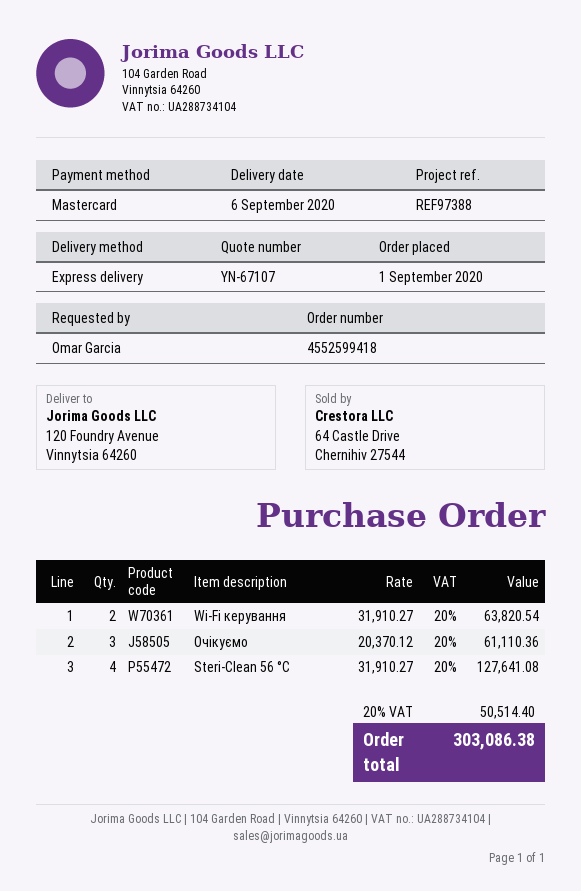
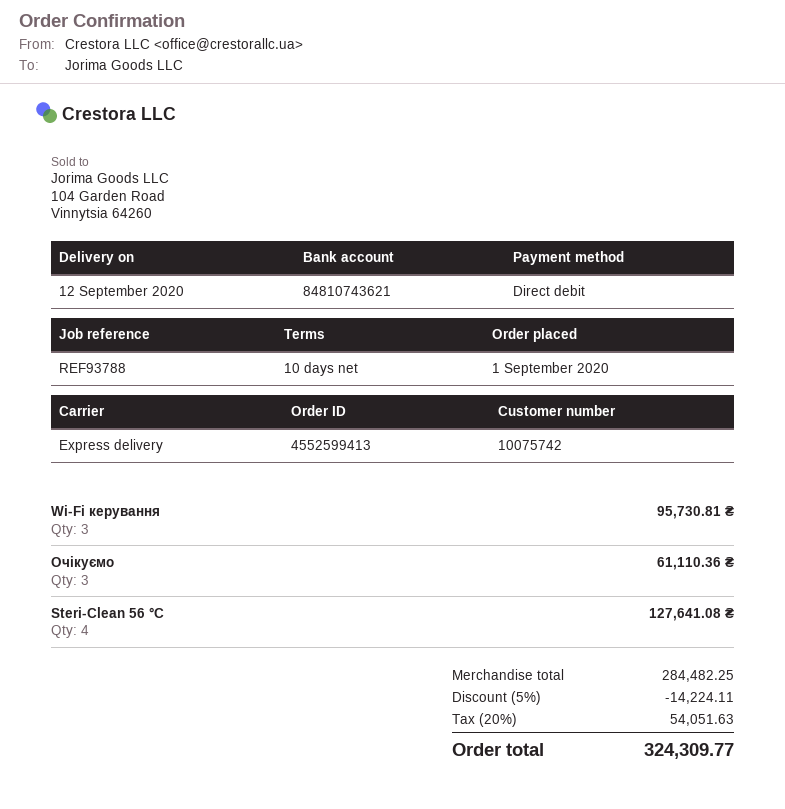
order number: 4552599418 -> 4552599413
delivery date: 2020-09-06 -> 2020-09-12
reference: REF97388 -> REF93788
payment method: Mastercard -> direct debit
Wi-Fi керування: 2 for 63820.54 -> 3 for 95730.81
discount: none -> 5% = 14224.11
tax: 20% = 50514.40 -> 20% = 54051.63
total: 303086.38 -> 324309.77

